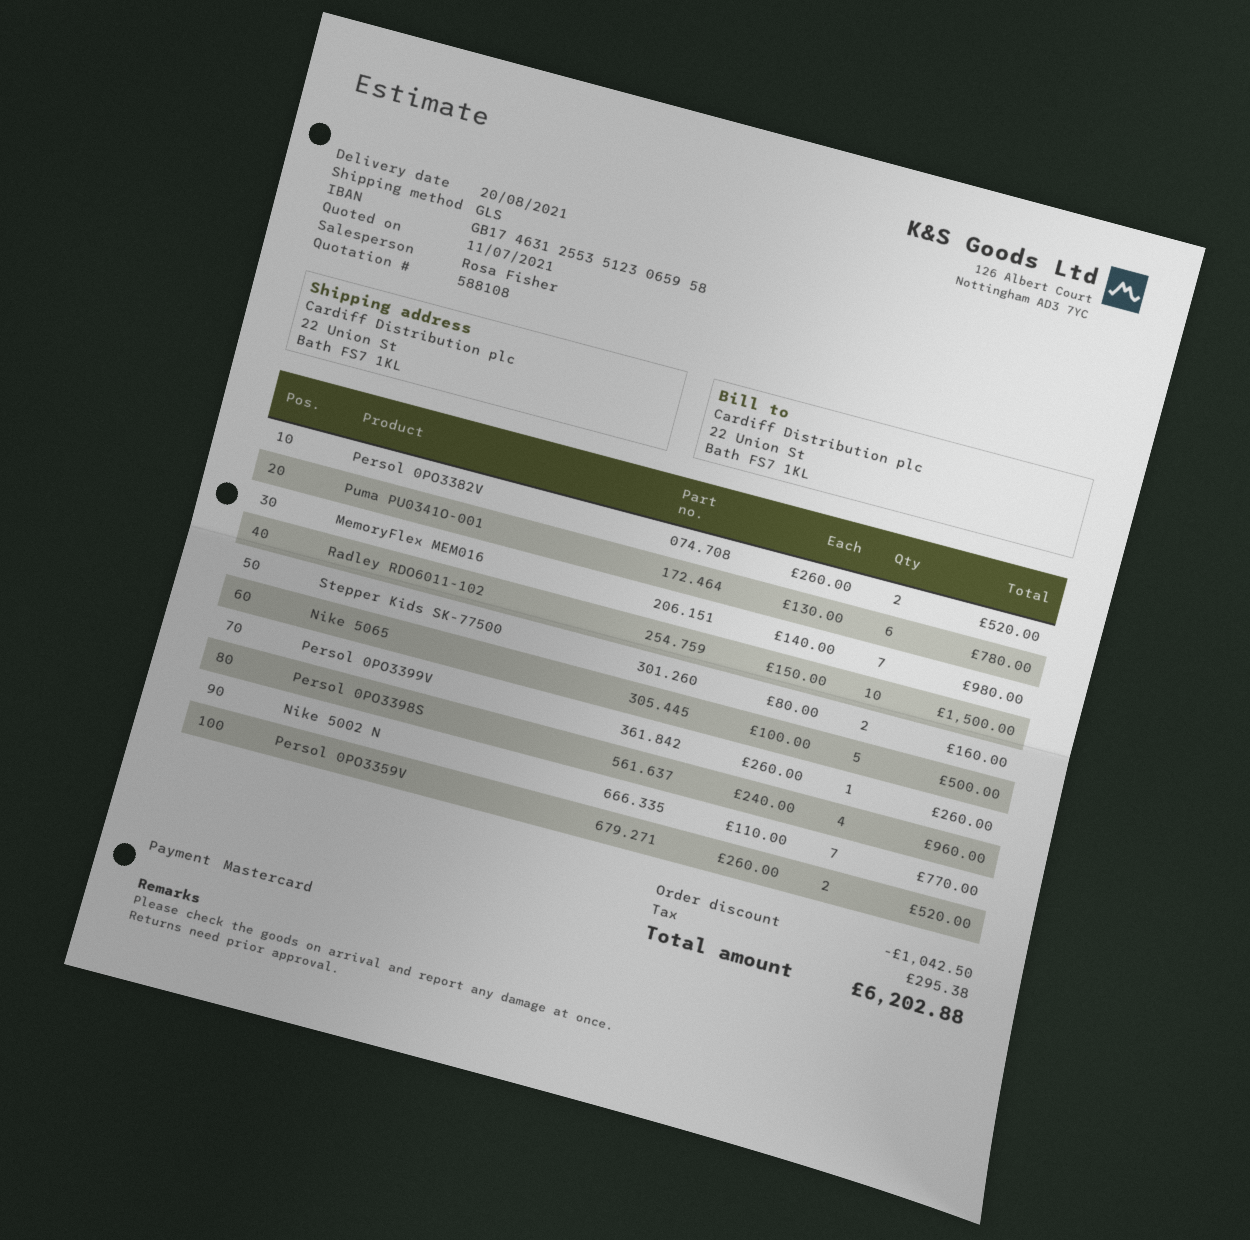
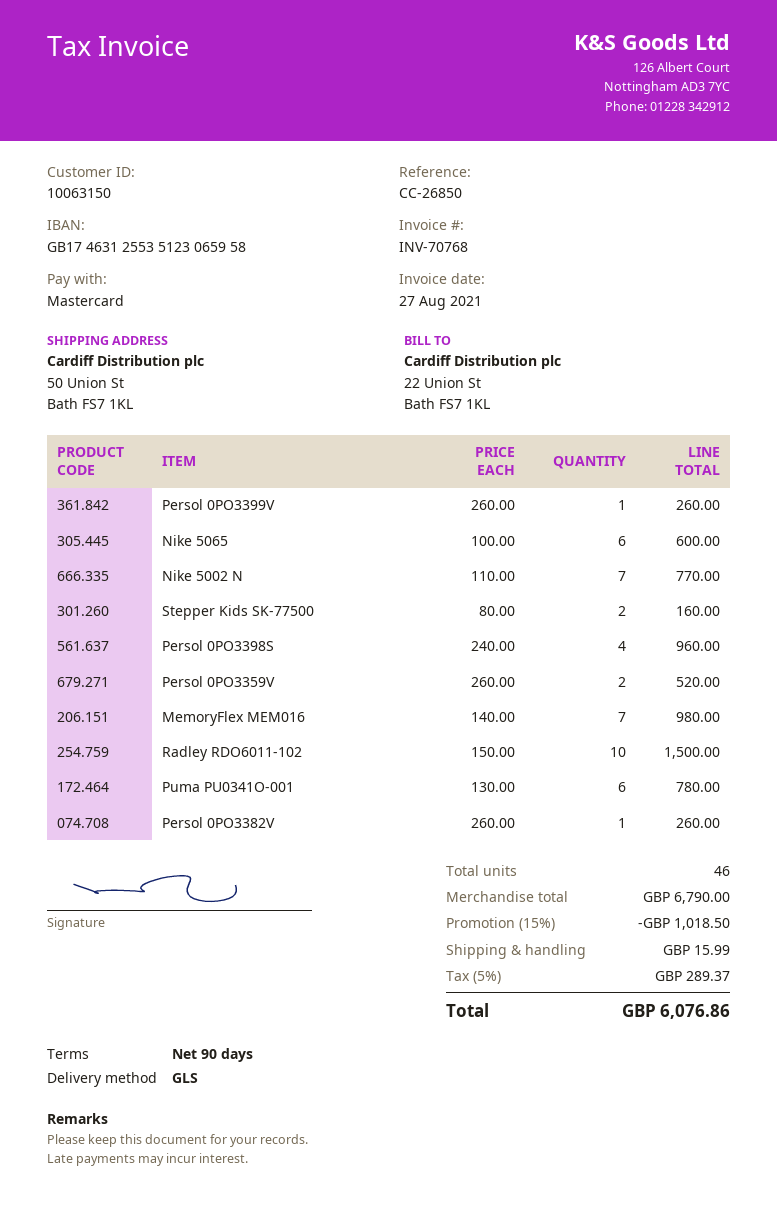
ship to: 22 Union St, Bath FS7 1KL -> 50 Union St, Bath FS7 1KL
Persol 0PO3382V: 2 x 260.00 = 520.00 -> 1 x 260.00 = 260.00
Nike 5065: 5 x 100.00 = 500.00 -> 6 x 100.00 = 600.00
discount: 1042.50 -> 1018.50
shipping: none -> 15.99
tax: 295.38 -> 289.37
total: 6202.88 -> 6076.86

